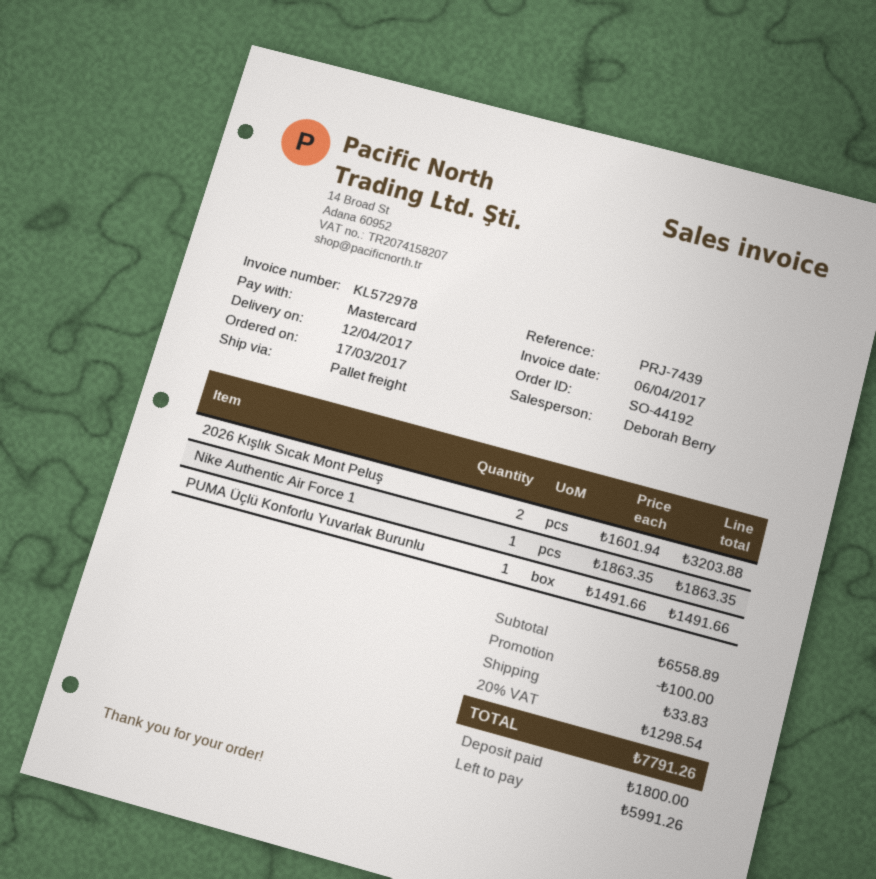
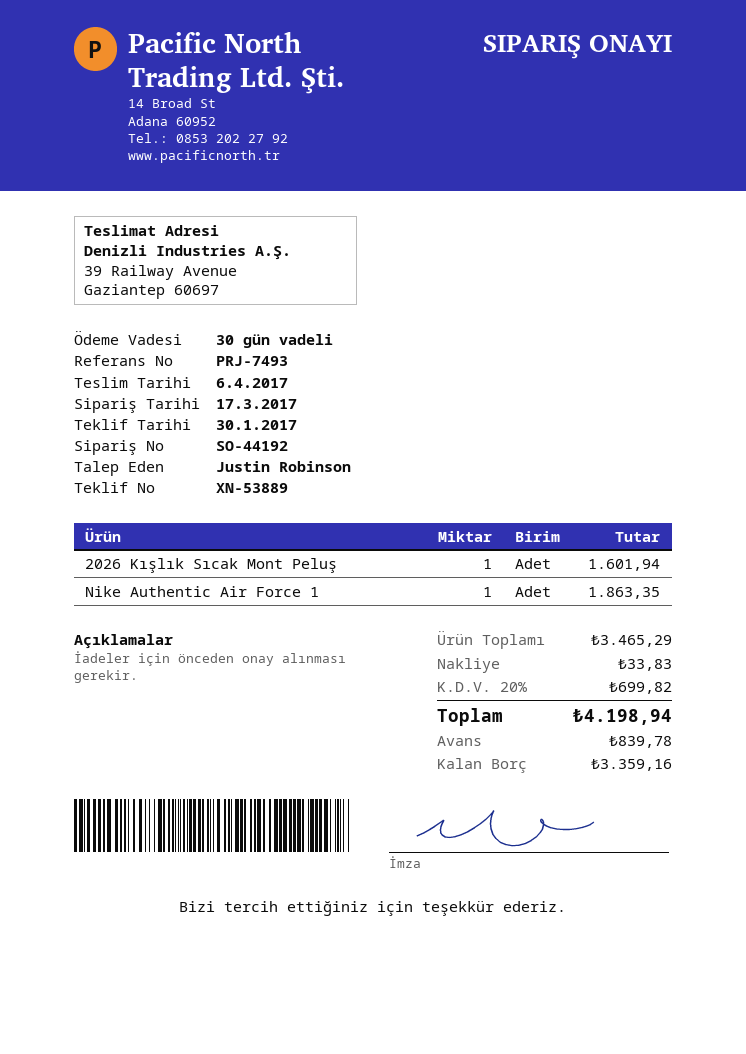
delivery date: 2017-04-12 -> 2017-04-06
reference: PRJ-7439 -> PRJ-7493
2026 Kışlık Sıcak Mont Peluş: 2 for 3203.88 -> 1 for 1601.94
PUMA Üçlü Konforlu Yuvarlak Burunlu: 1 for 1491.66 -> none
subtotal: 6558.89 -> 3465.29
discount: 100.00 -> none
tax: 20% = 1298.54 -> 20% = 699.82
total: 7791.26 -> 4198.94
deposit: 1800.00 -> 839.78
balance: 5991.26 -> 3359.16

